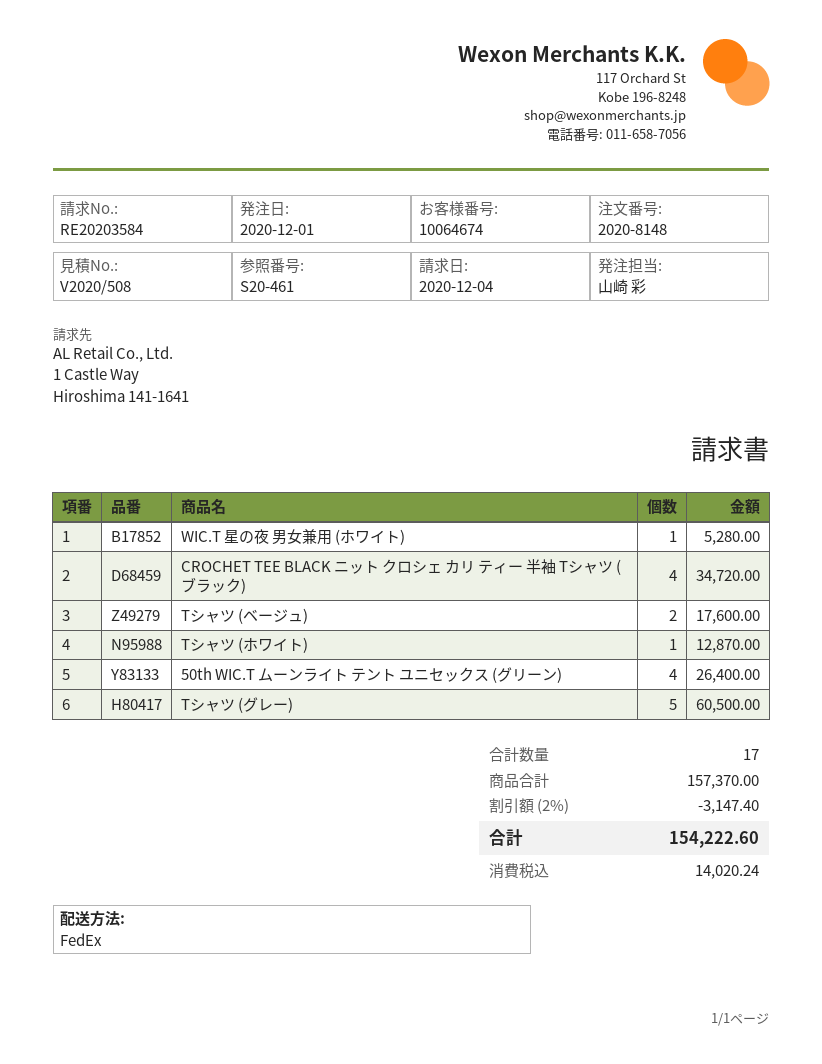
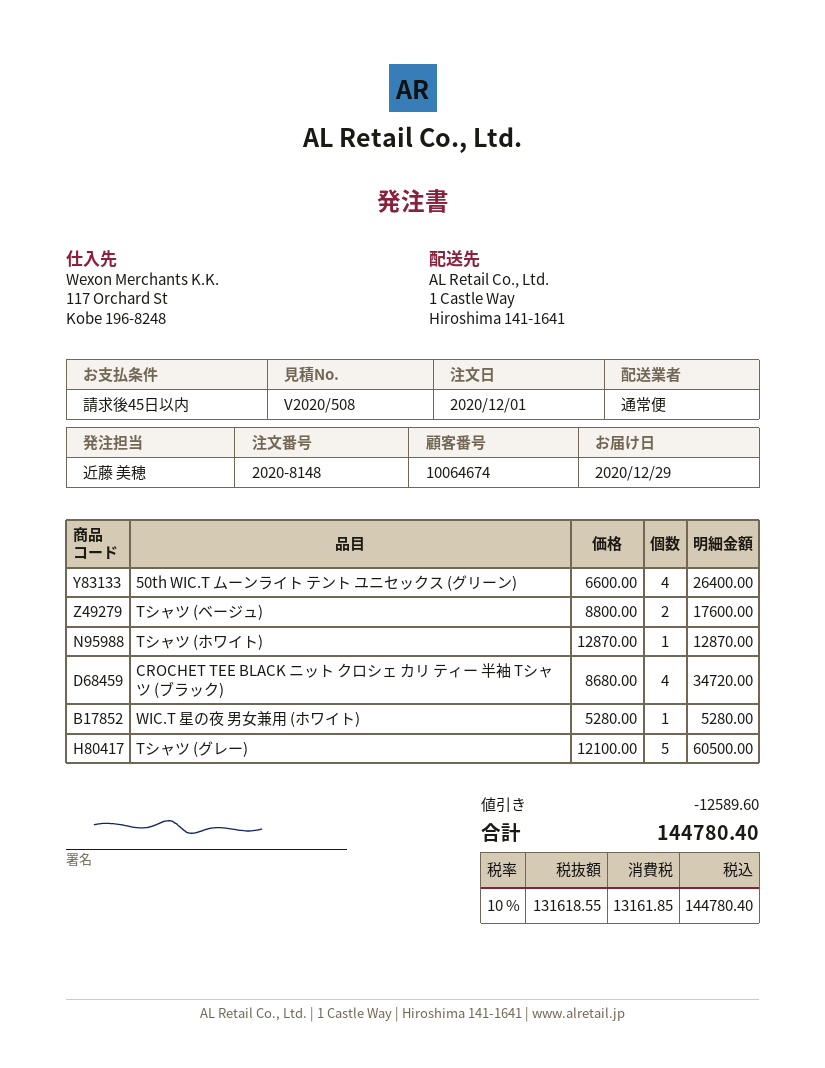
ordered by: 山崎 彩 -> 近藤 美穂
shipping method: FedEx -> standard
discount: 3147.40 -> 12589.60
tax: 14020.24 -> 13161.85
total: 154222.60 -> 144780.40

